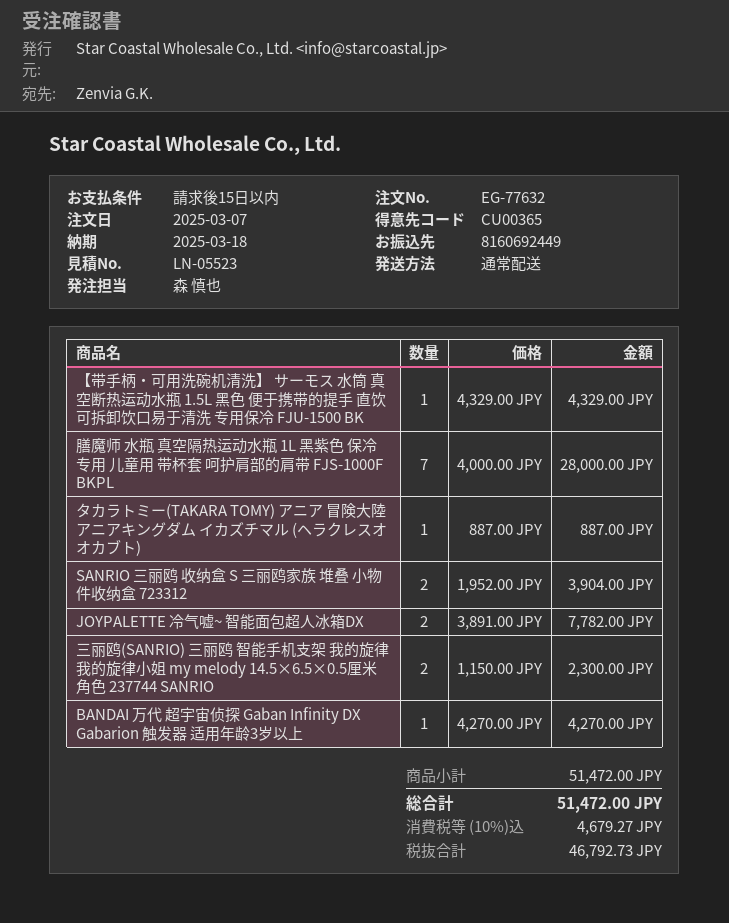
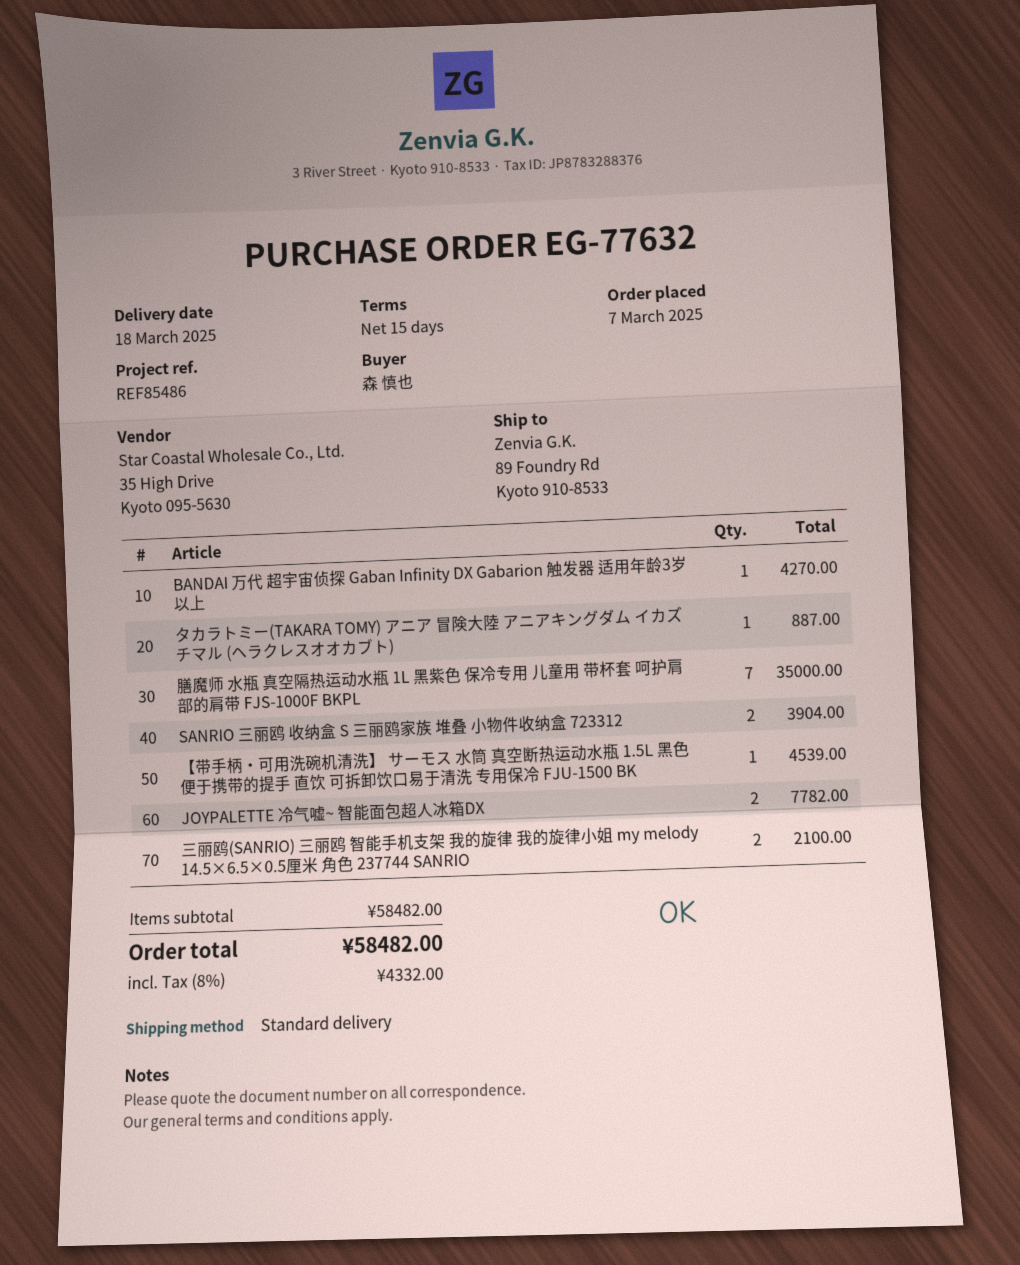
【带手柄・可用洗碗机清洗】 サーモス 水筒 真空断热运动水瓶 1.5L 黑色 便于携带的提手 直饮 可拆卸饮口易于清洗 专用保冷 FJU-1500 BK: 1 for 4329.00 -> 1 for 4539.00
膳魔师 水瓶 真空隔热运动水瓶 1L 黑紫色 保冷专用 儿童用 带杯套 呵护肩部的肩带 FJS-1000F BKPL: 7 for 28000.00 -> 7 for 35000.00
三丽鸥(SANRIO) 三丽鸥 智能手机支架 我的旋律 我的旋律小姐 my melody 14.5×6.5×0.5厘米 角色 237744 SANRIO: 2 for 2300.00 -> 2 for 2100.00
subtotal: 51472.00 -> 58482.00
tax: 10% = 4679.27 -> 8% = 4332.00
total: 51472.00 -> 58482.00

